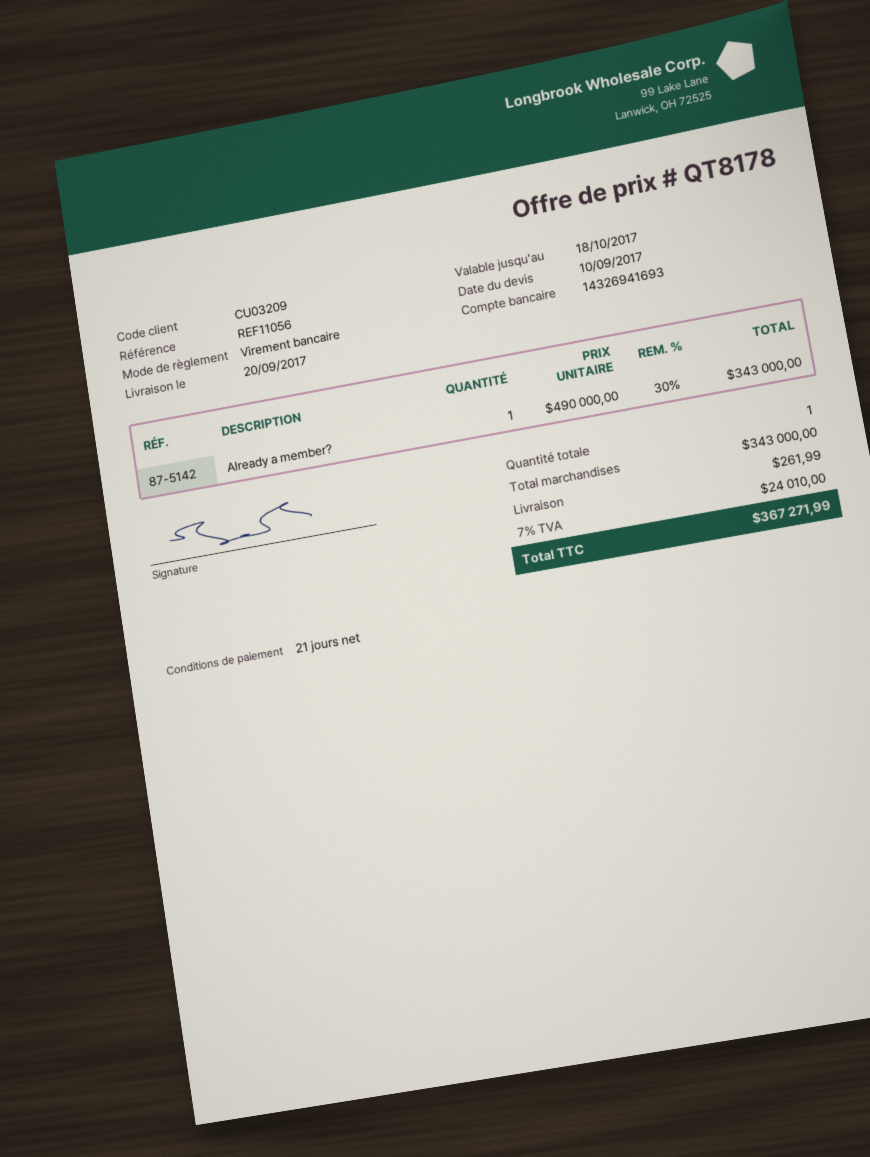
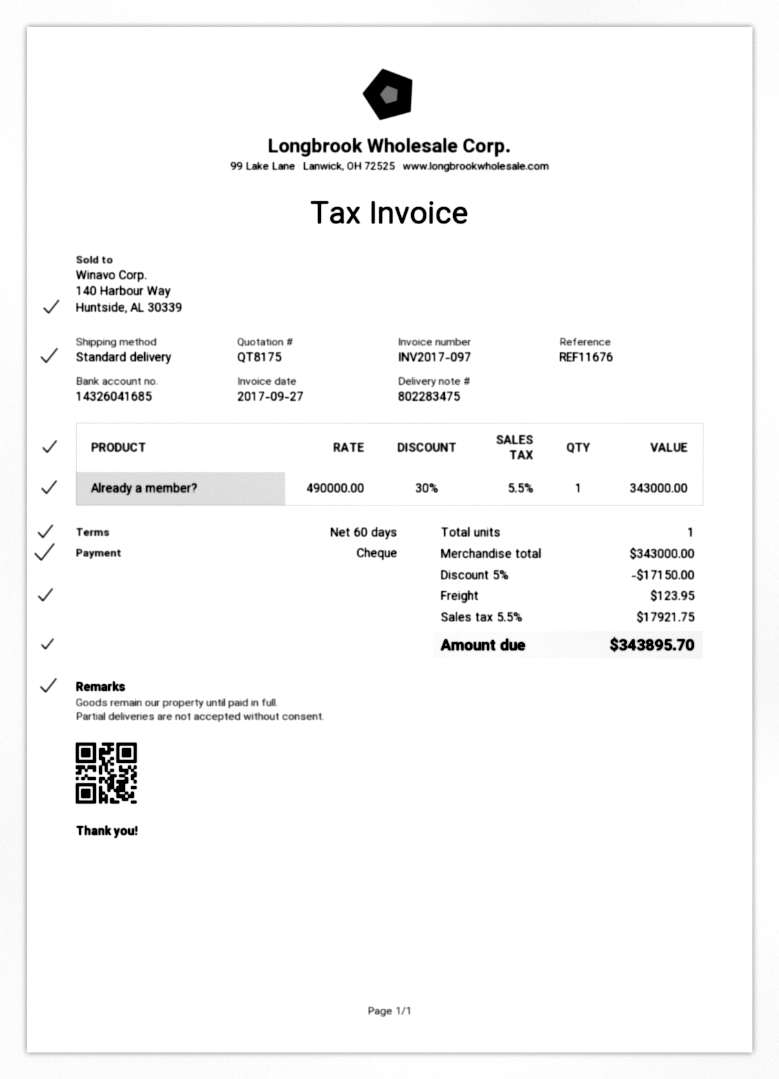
quote number: QT8178 -> QT8175
payment terms: 21 days -> 60 days
reference: REF11056 -> REF11676
payment method: bank transfer -> cheque
bank account: 14326941693 -> 14326041685
discount: none -> 5% = 17150.00
shipping: 261.99 -> 123.95
tax: 7% = 24010.00 -> 5.5% = 17921.75
total: 367271.99 -> 343895.70

